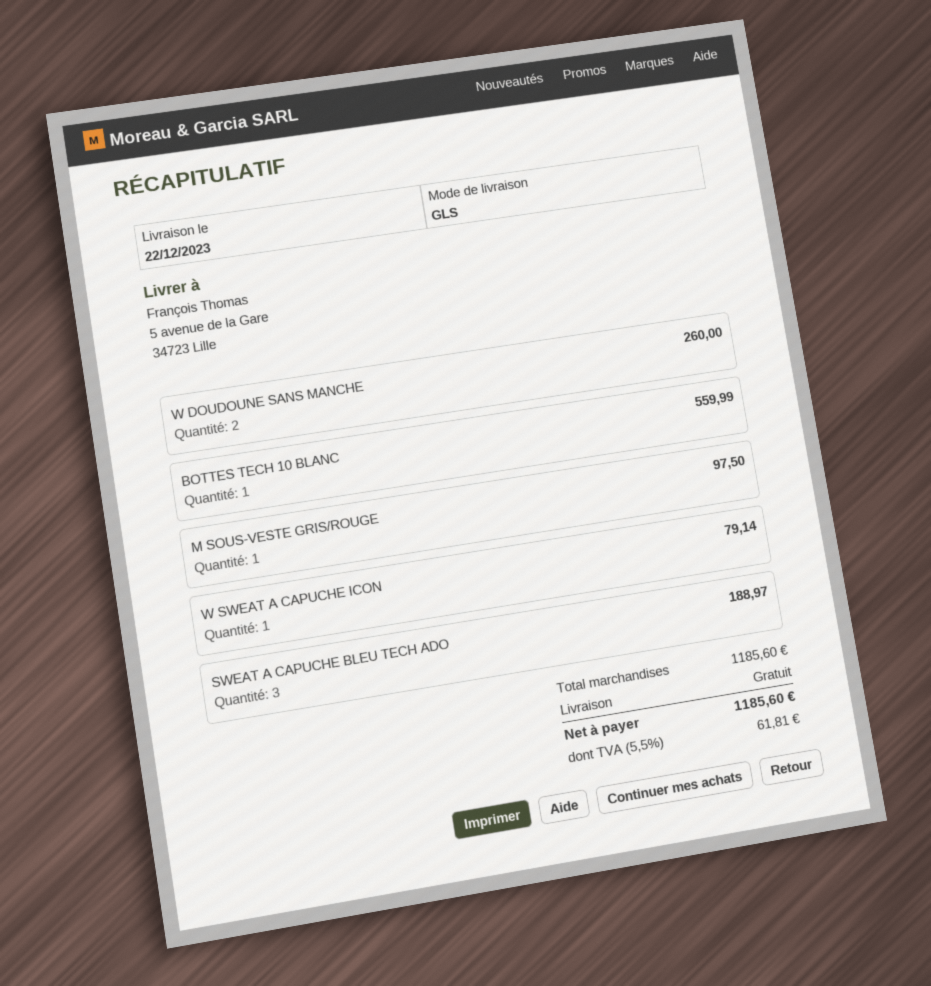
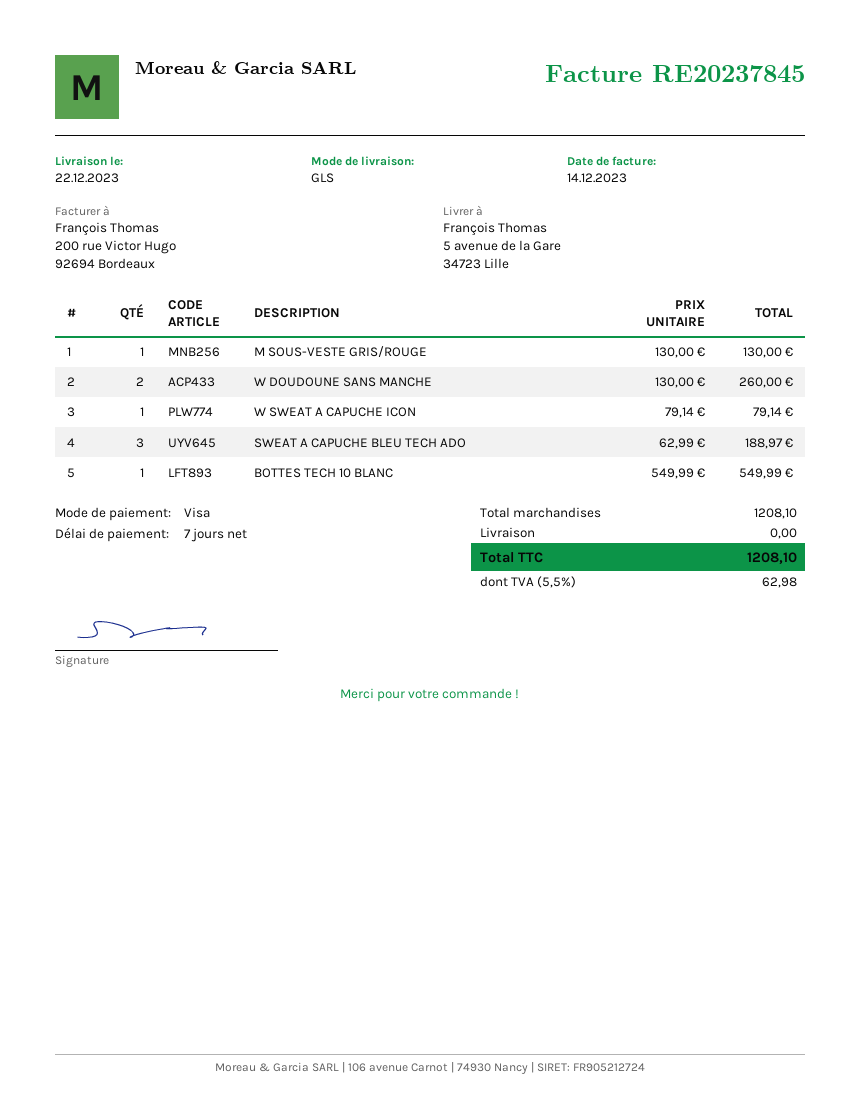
BOTTES TECH 10 BLANC: 1 for 559.99 -> 1 for 549.99
M SOUS-VESTE GRIS/ROUGE: 1 for 97.50 -> 1 for 130.00
subtotal: 1185.60 -> 1208.10
tax: 5.5% = 61.81 -> 5.5% = 62.98
total: 1185.60 -> 1208.10

